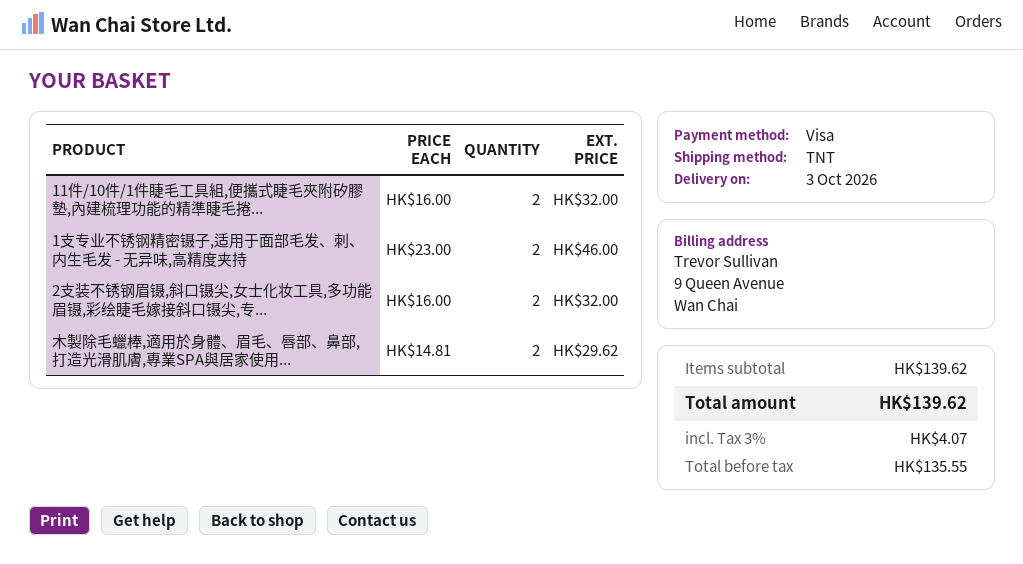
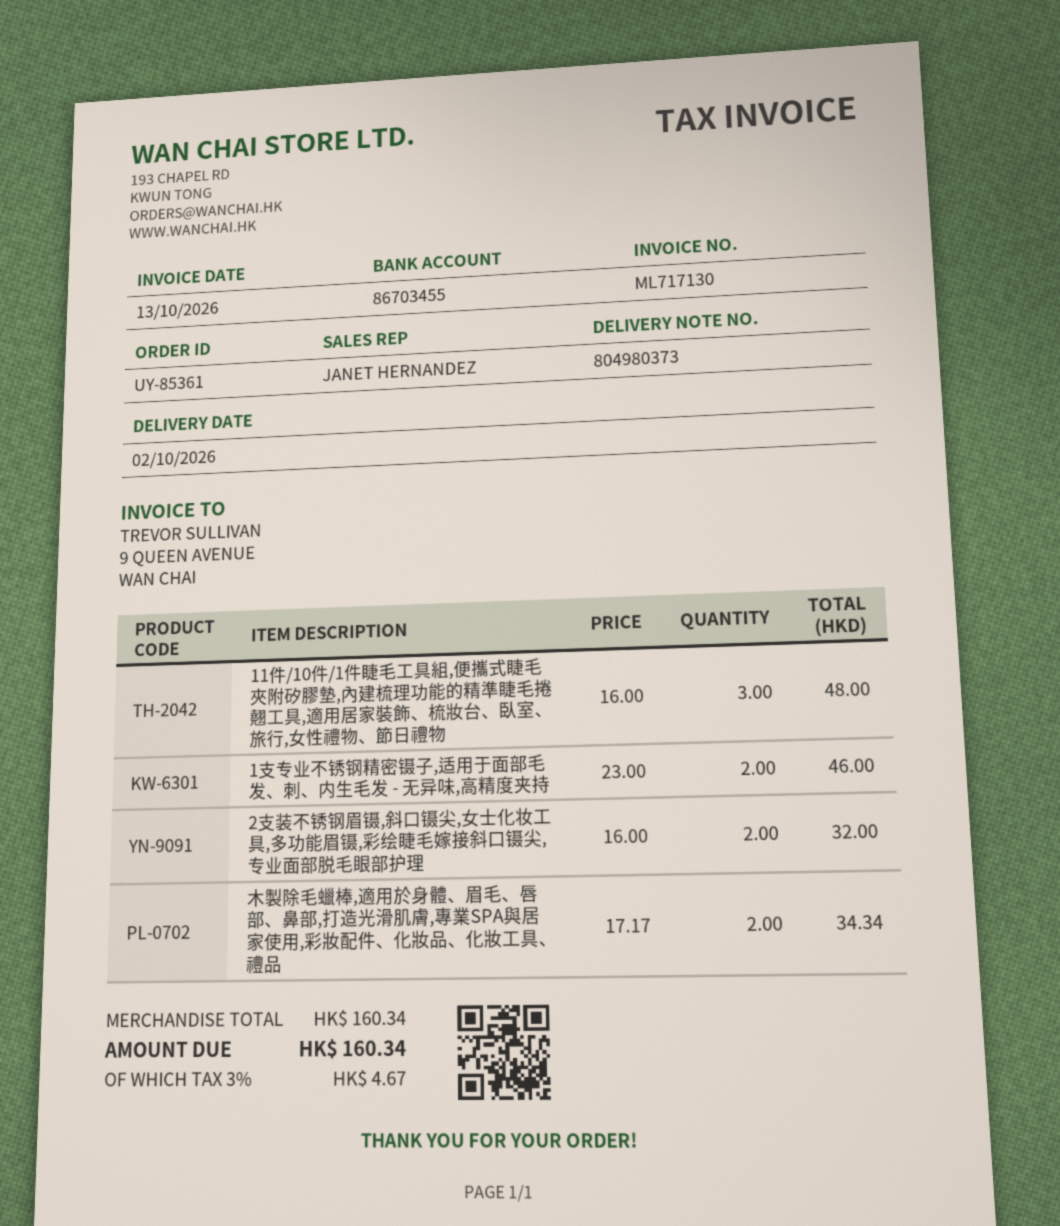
delivery date: 2026-10-03 -> 2026-10-02
11件/10件/1件睫毛工具組,便攜式睫毛夾附矽膠墊,內建梳理功能的精準睫毛捲...: 2 x 16.00 = 32.00 -> 3 x 16.00 = 48.00
木製除毛蠟棒,適用於身體、眉毛、唇部、鼻部,打造光滑肌膚,專業SPA與居家使用...: 2 x 14.81 = 29.62 -> 2 x 17.17 = 34.34
subtotal: 139.62 -> 160.34
tax: 3% = 4.07 -> 3% = 4.67
total: 139.62 -> 160.34

